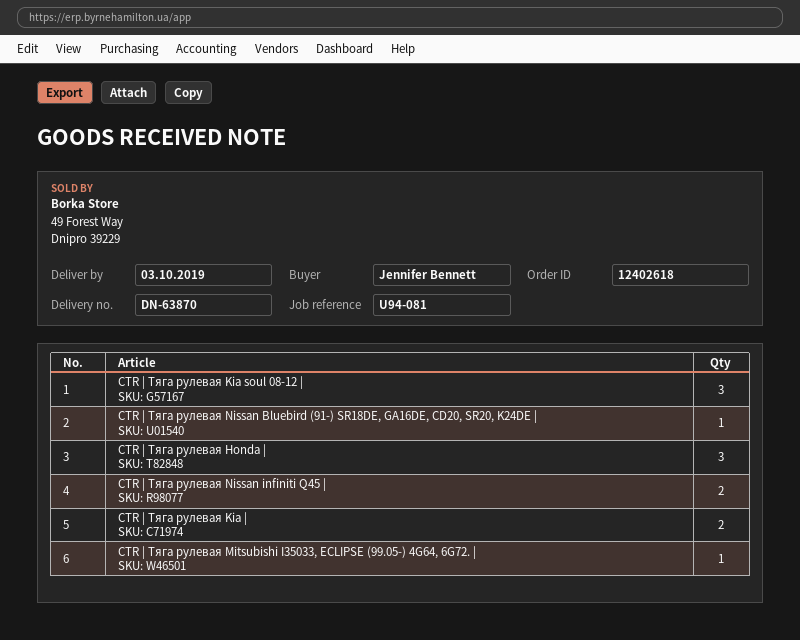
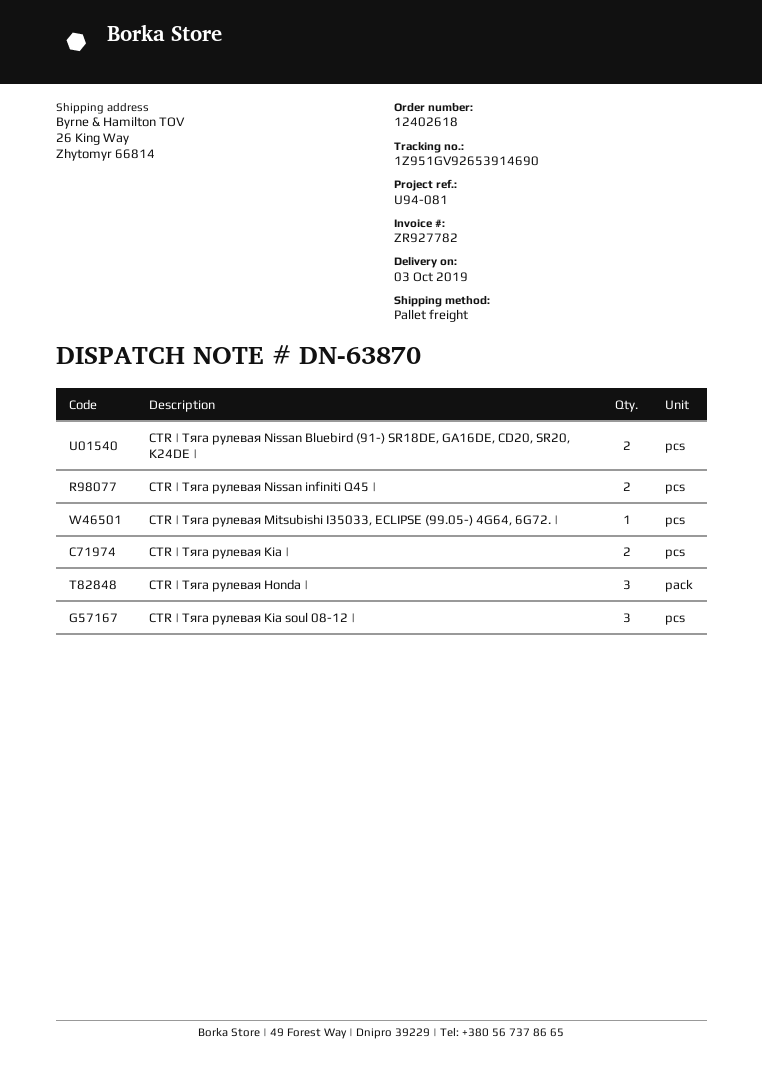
CTR | Тяга рулевая Nissan Bluebird (91-) SR18DE, GA16DE, CD20, SR20, K24DE |: 1 -> 2

